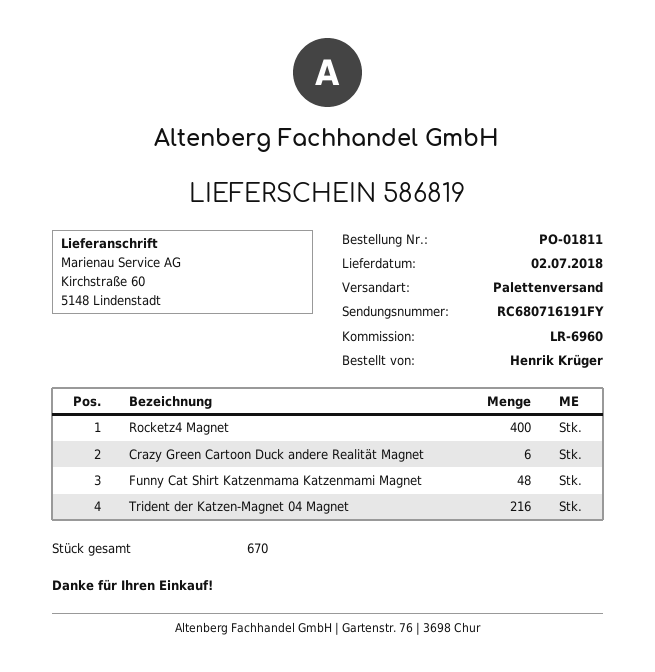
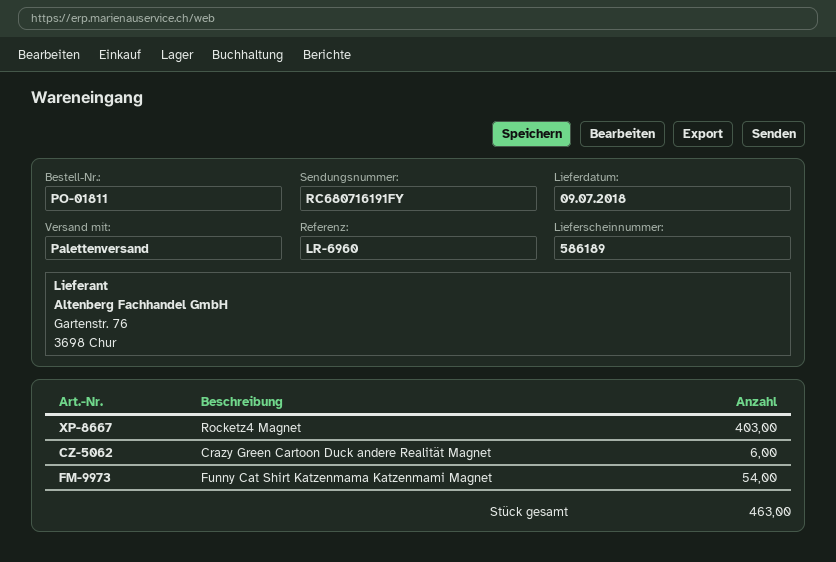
delivery note number: 586819 -> 586189
delivery date: 2018-07-02 -> 2018-07-09
Rocketz4 Magnet: 400 -> 403
Funny Cat Shirt Katzenmama Katzenmami Magnet: 48 -> 54
Trident der Katzen-Magnet 04 Magnet: 216 -> none
total quantity: 670 -> 463

